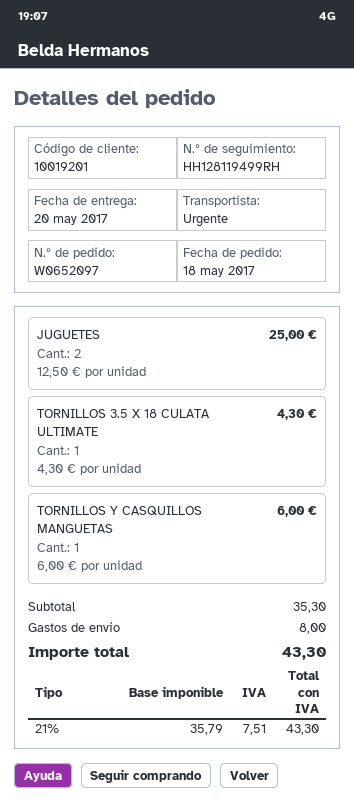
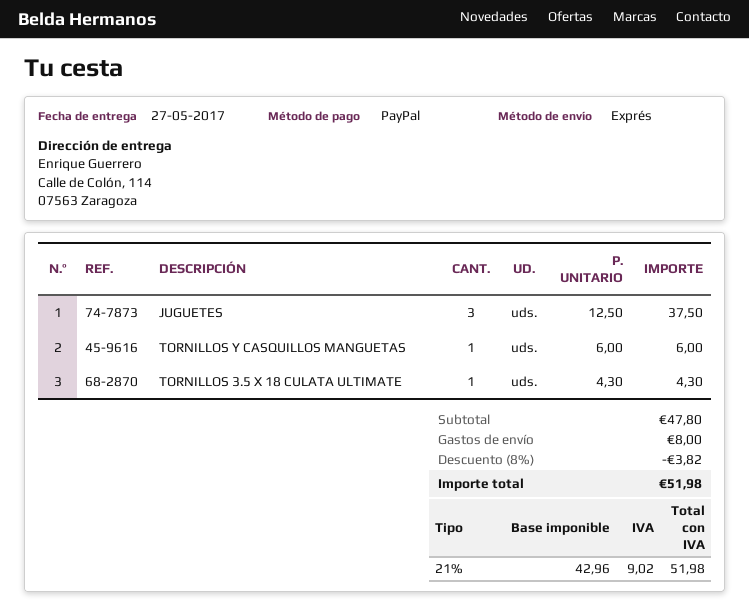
delivery date: 2017-05-20 -> 2017-05-27
JUGUETES: 2 x 12.50 = 25.00 -> 3 x 12.50 = 37.50
subtotal: 35.30 -> 47.80
discount: none -> 8% = 3.82
net: 35.79 -> 42.96
tax: 21% = 7.51 -> 21% = 9.02
total: 43.30 -> 51.98

